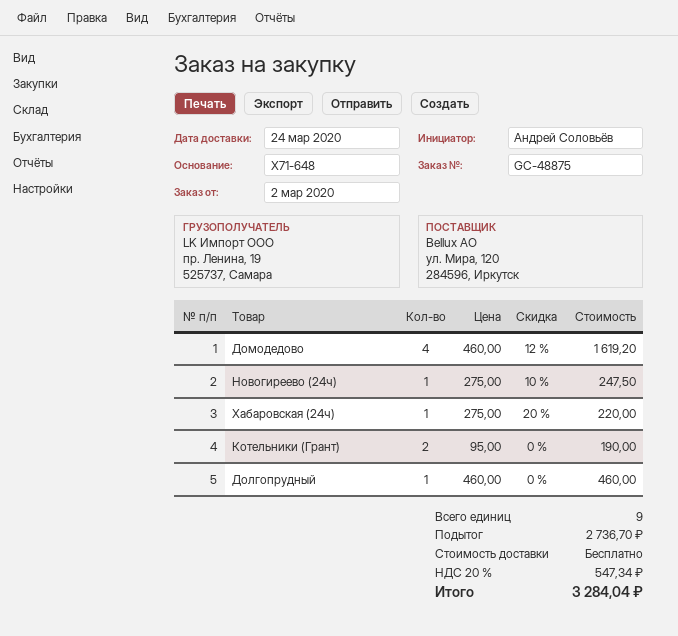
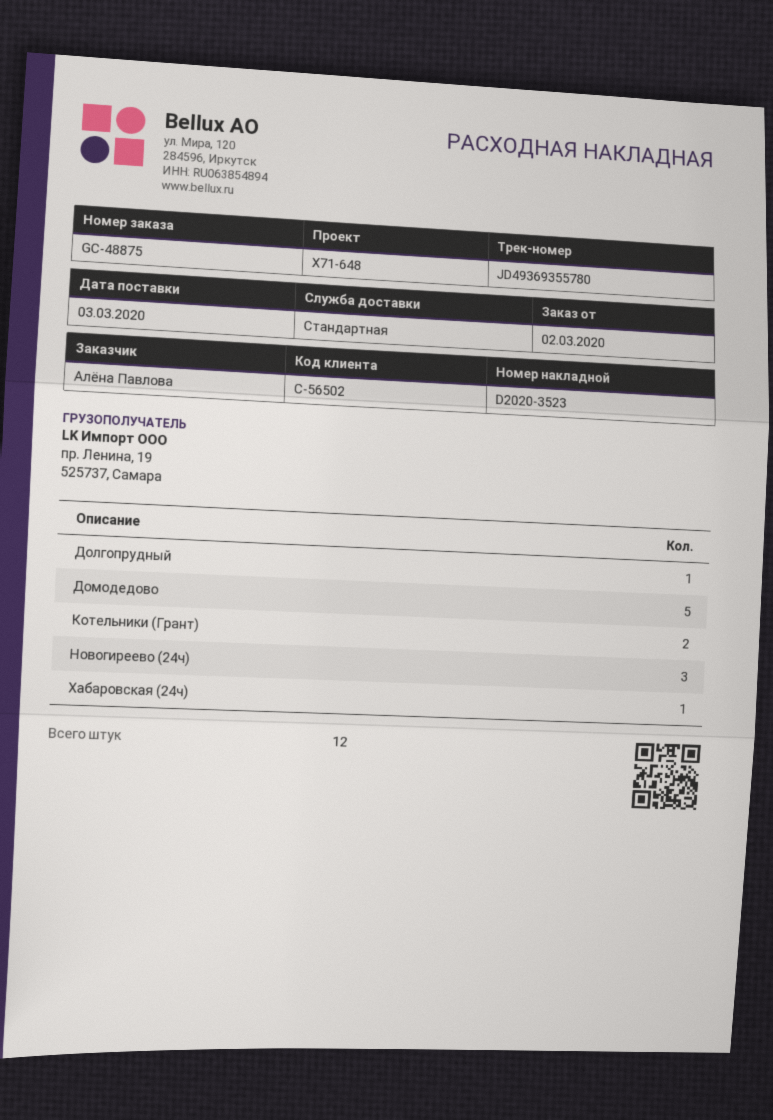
delivery date: 2020-03-24 -> 2020-03-03
ordered by: Андрей Соловьёв -> Алёна Павлова
Домодедово: 4 -> 5
Новогиреево (24ч): 1 -> 3
total quantity: 9 -> 12

